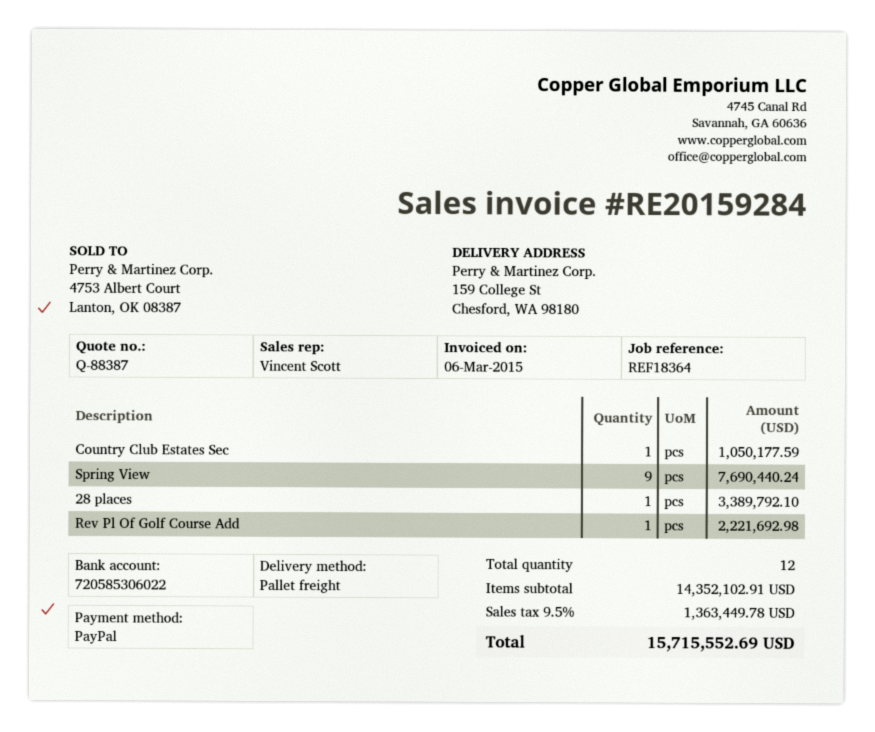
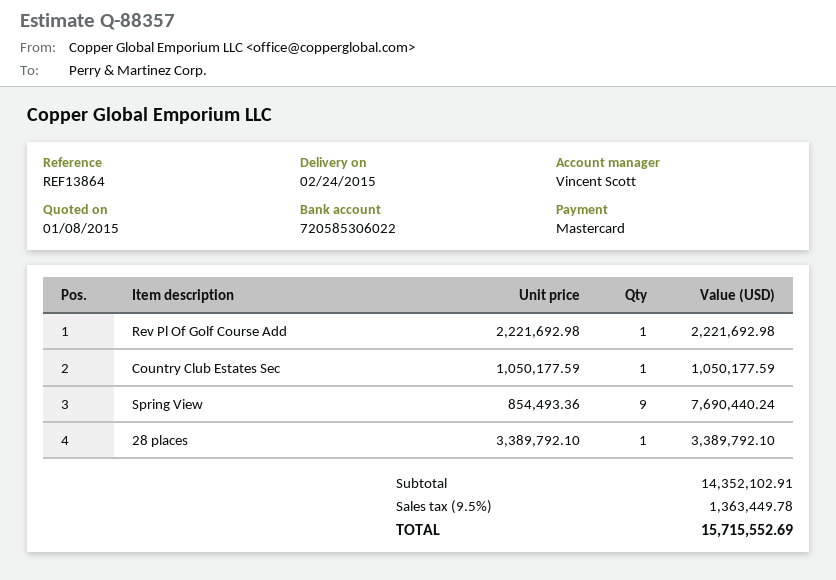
quote number: Q-88387 -> Q-88357
reference: REF18364 -> REF13864
payment method: PayPal -> Mastercard

